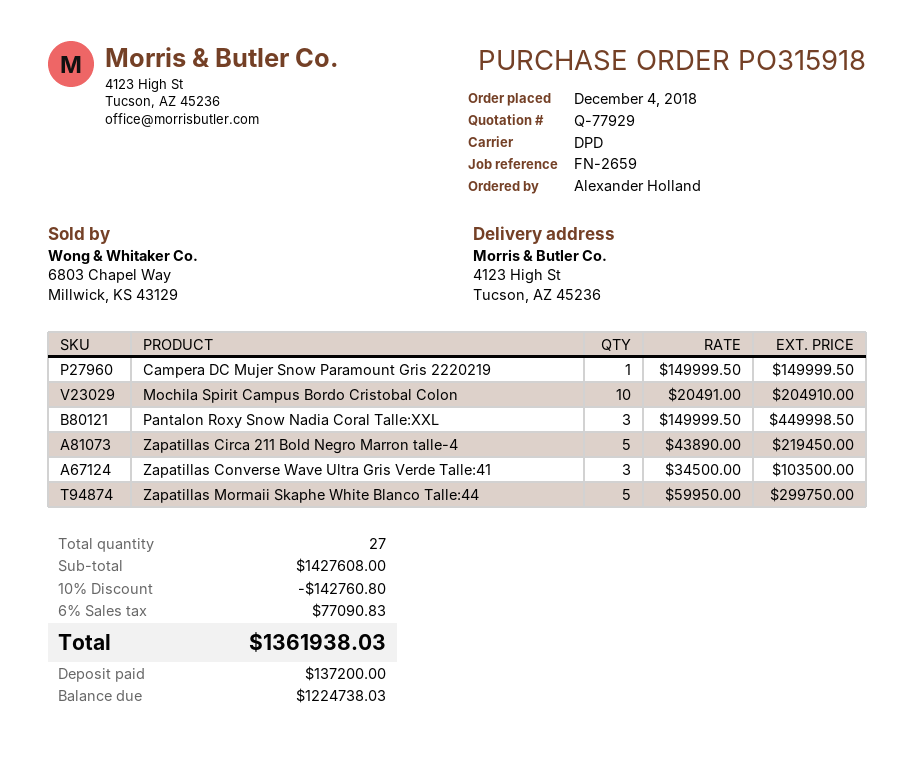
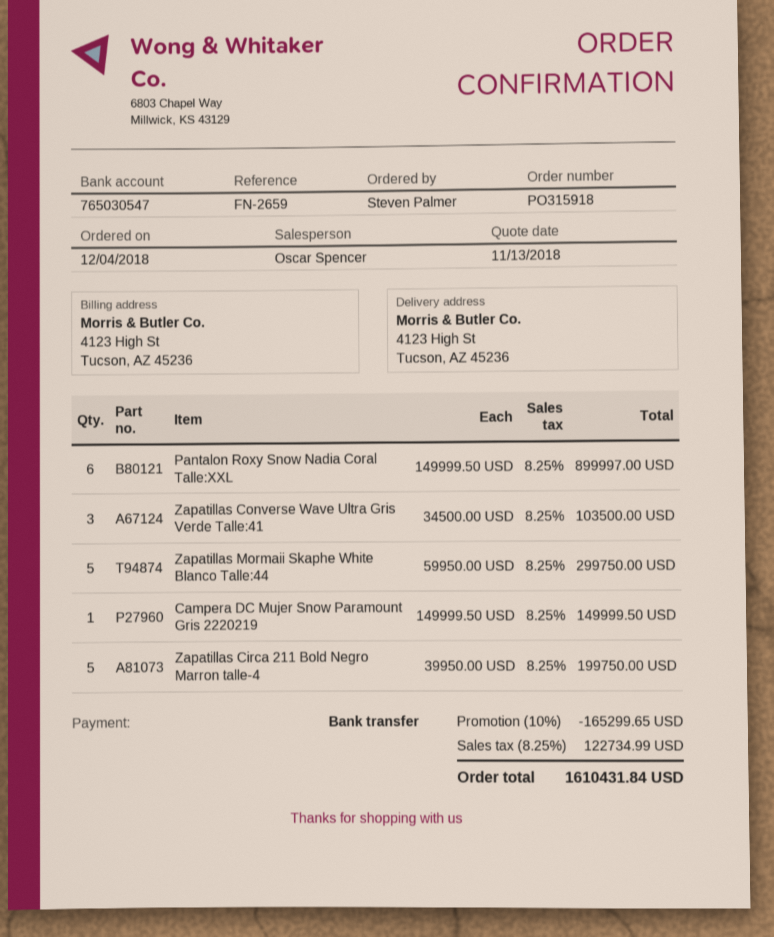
ordered by: Alexander Holland -> Steven Palmer
Mochila Spirit Campus Bordo Cristobal Colon: 10 x 20491.00 = 204910.00 -> none
Pantalon Roxy Snow Nadia Coral Talle:XXL: 3 x 149999.50 = 449998.50 -> 6 x 149999.50 = 899997.00
Zapatillas Circa 211 Bold Negro Marron talle-4: 5 x 43890.00 = 219450.00 -> 5 x 39950.00 = 199750.00
discount: 10% = 142760.80 -> 10% = 165299.65
tax: 6% = 77090.83 -> 8.25% = 122734.99
total: 1361938.03 -> 1610431.84

